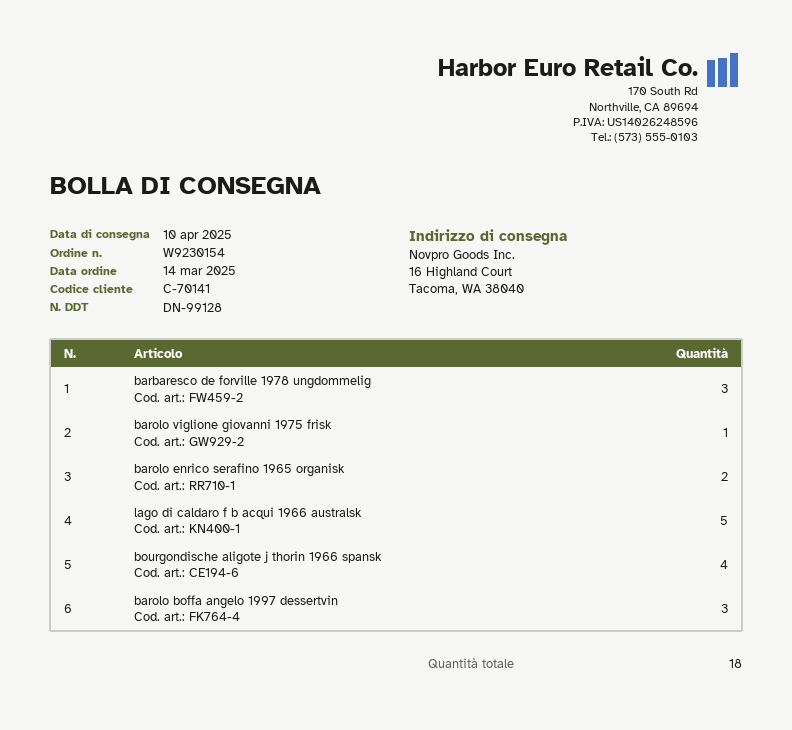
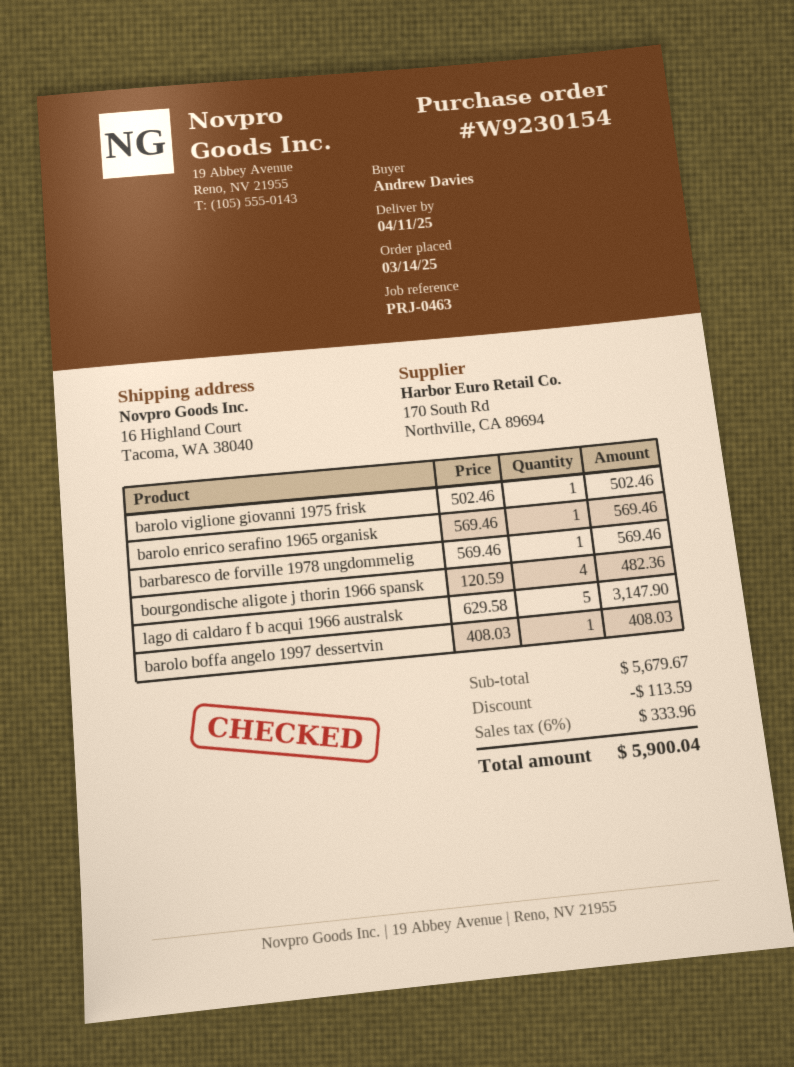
delivery date: 2025-04-10 -> 2025-04-11
barbaresco de forville 1978 ungdommelig: 3 -> 1
barolo enrico serafino 1965 organisk: 2 -> 1
barolo boffa angelo 1997 dessertvin: 3 -> 1

